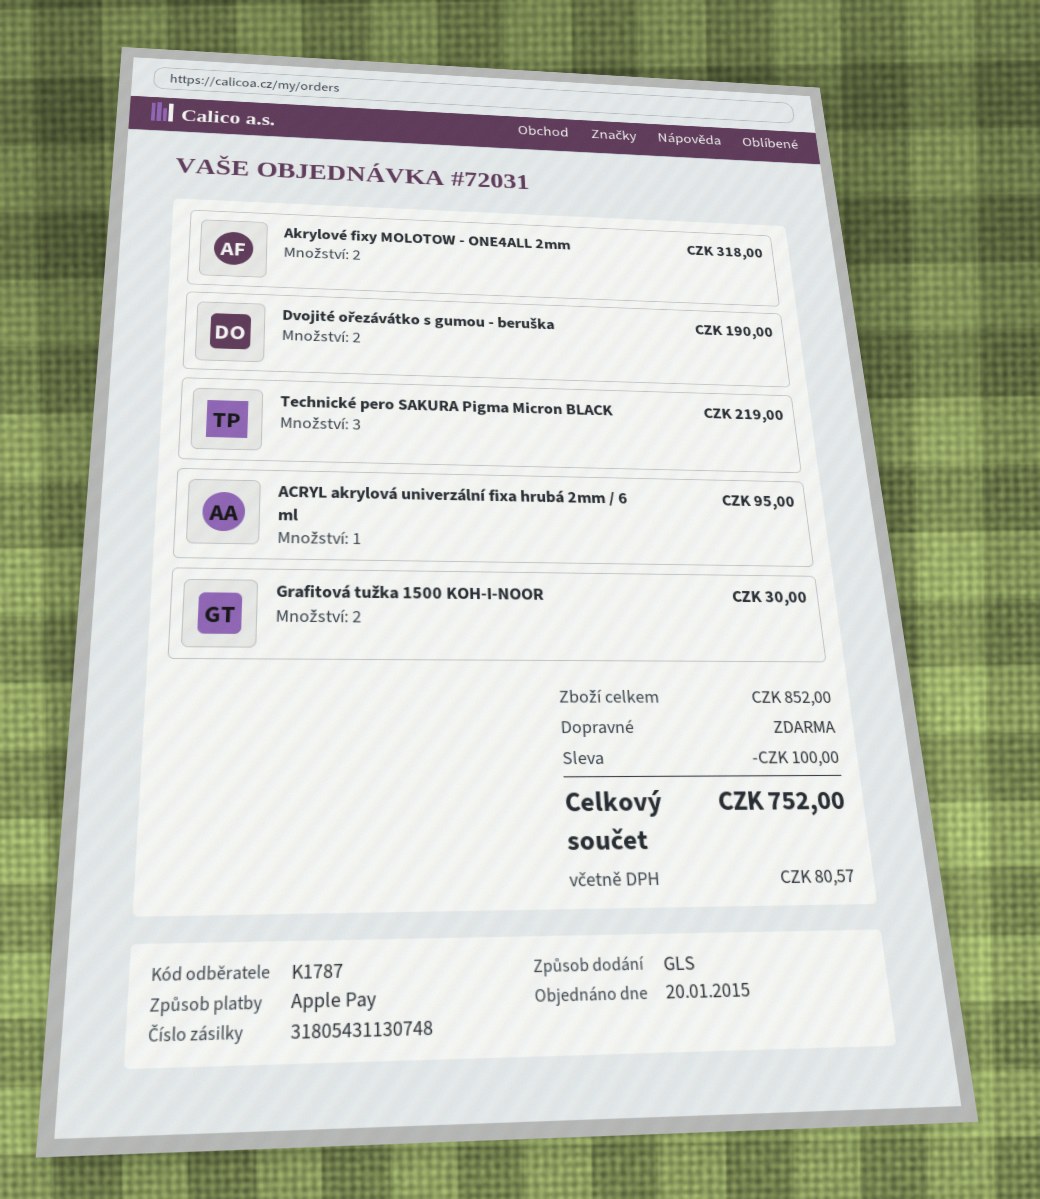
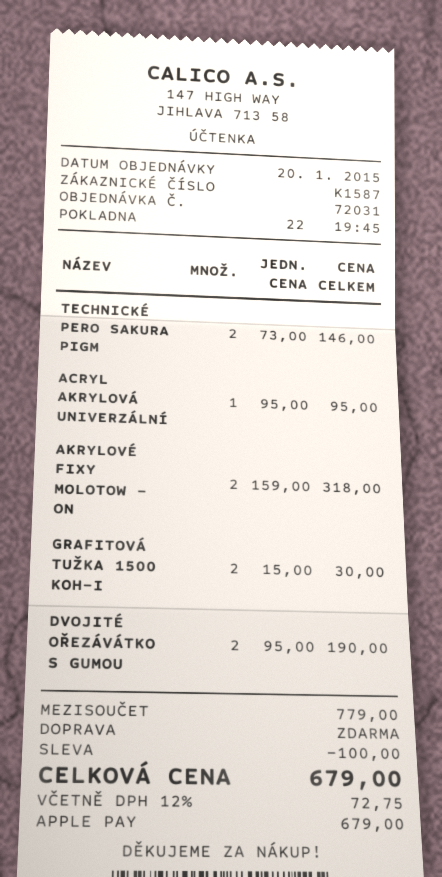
customer number: K1787 -> K1587
Technické pero SAKURA Pigma Micron BLACK: 3 for 219.00 -> 2 for 146.00
subtotal: 852.00 -> 779.00
tax: 80.57 -> 72.75
total: 752.00 -> 679.00

